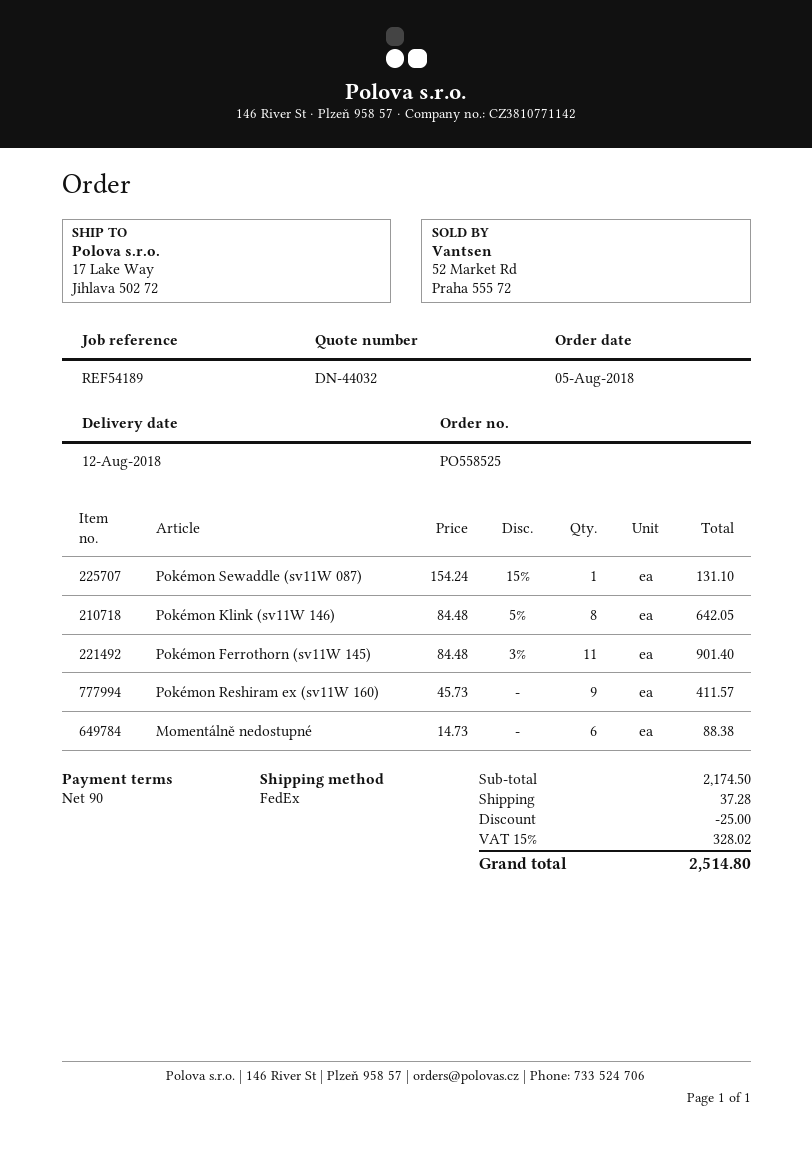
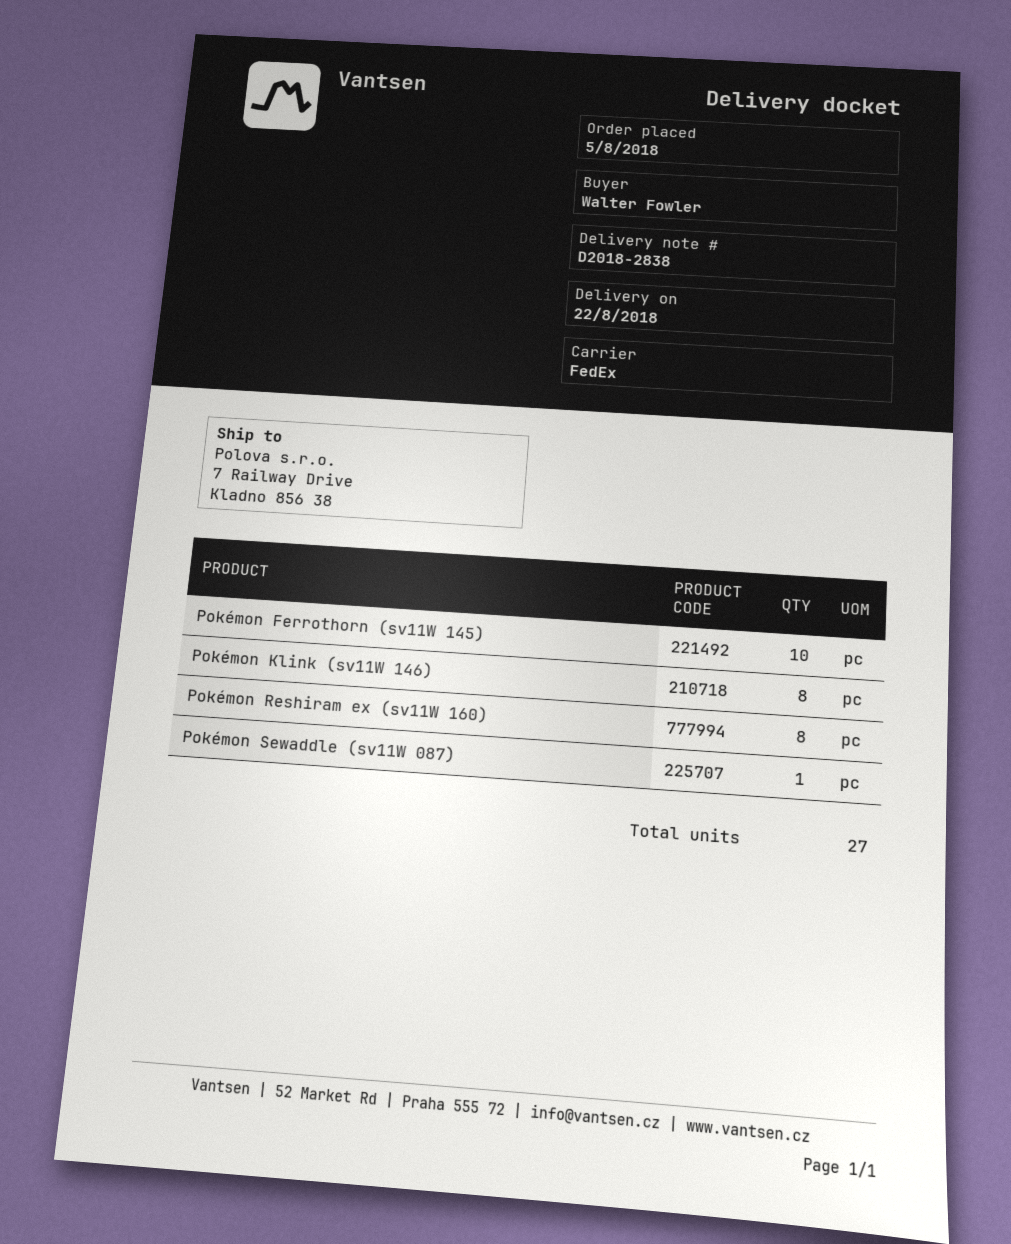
delivery date: 2018-08-12 -> 2018-08-22
ship to: 17 Lake Way, Jihlava 502 72 -> 7 Railway Drive, Kladno 856 38
Pokémon Ferrothorn (sv11W 145): 11 -> 10
Pokémon Reshiram ex (sv11W 160): 9 -> 8
Momentálně nedostupné: 6 -> none

